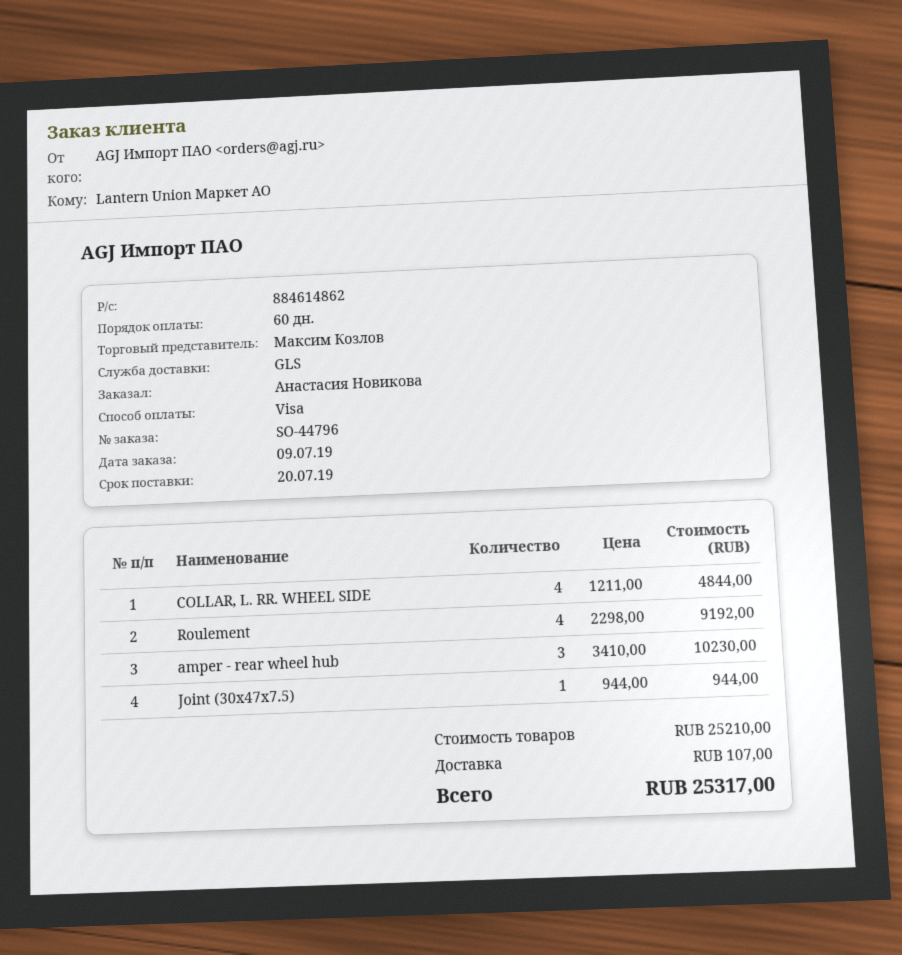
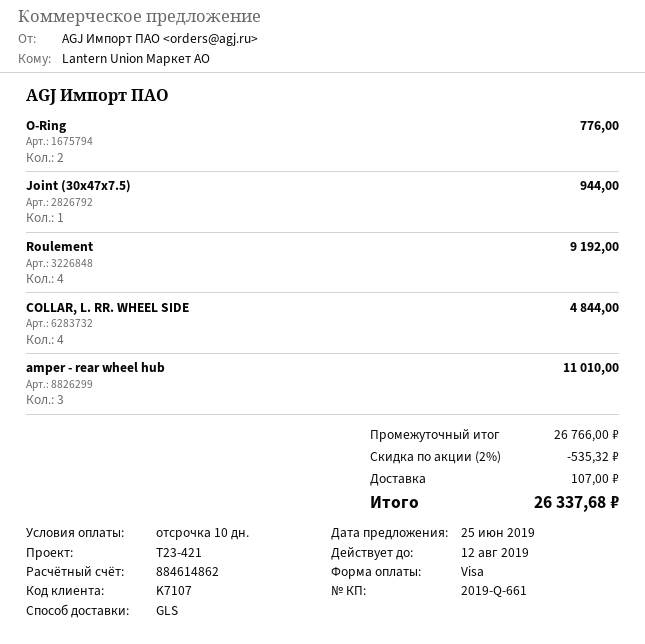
payment terms: 60 days -> 10 days
amper - rear wheel hub: 3 for 10230.00 -> 3 for 11010.00
O-Ring: none -> 2 for 776.00
subtotal: 25210.00 -> 26766.00
discount: none -> 2% = 535.32
total: 25317.00 -> 26337.68

